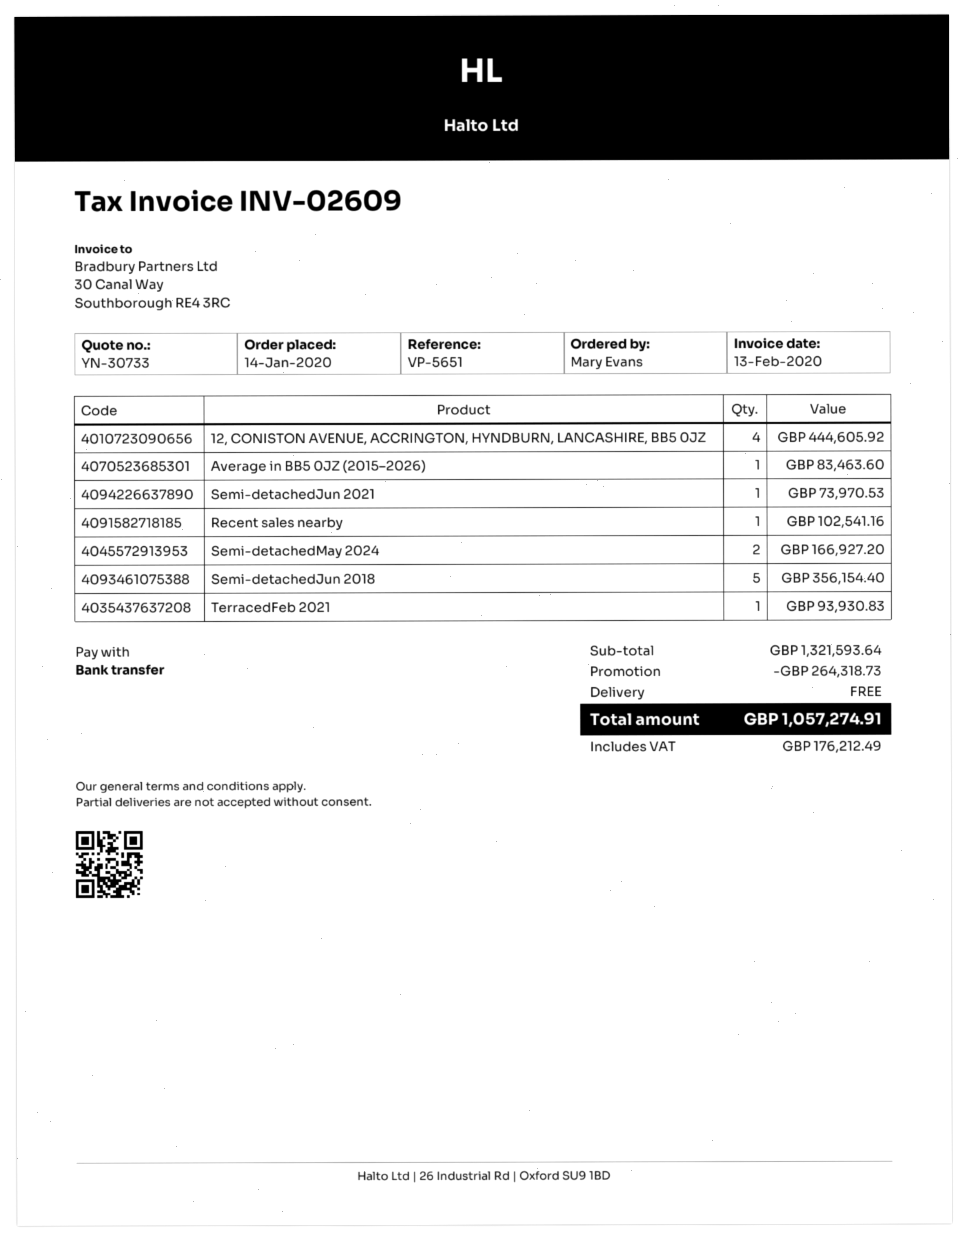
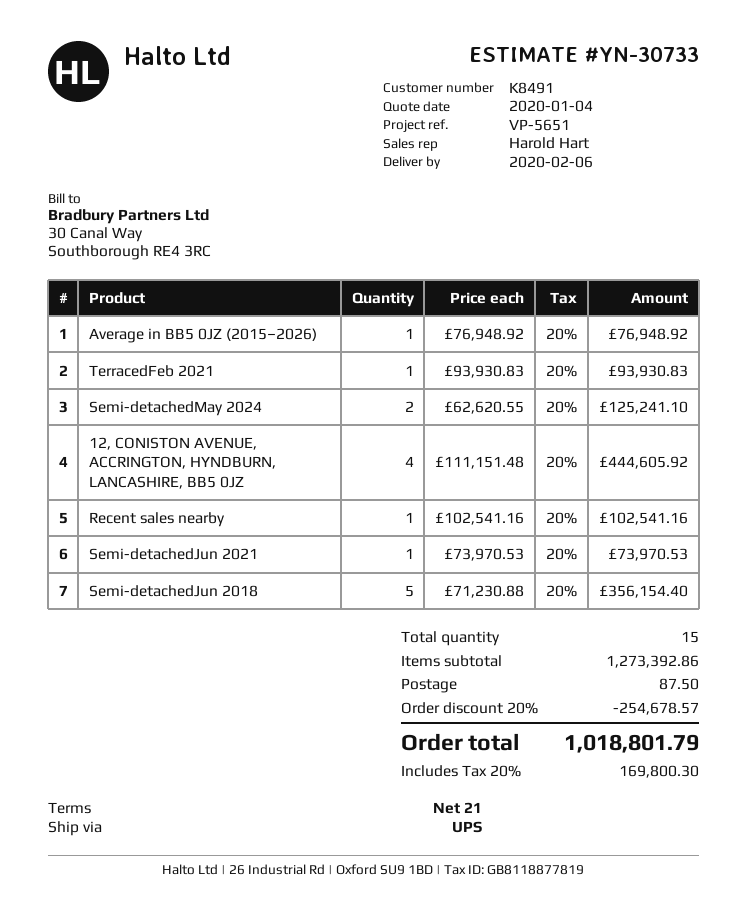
Average in BB5 0JZ (2015–2026): 1 for 83463.60 -> 1 for 76948.92
Semi-detachedMay 2024: 2 for 166927.20 -> 2 for 125241.10
subtotal: 1321593.64 -> 1273392.86
discount: 264318.73 -> 254678.57
shipping: 0.00 -> 87.50
tax: 176212.49 -> 169800.30
total: 1057274.91 -> 1018801.79

